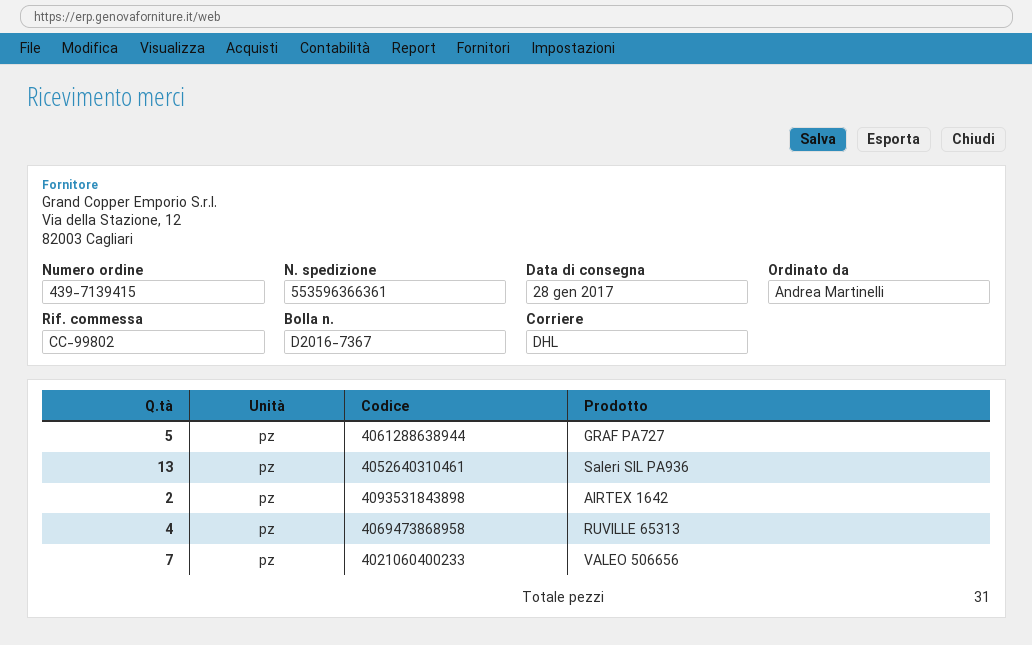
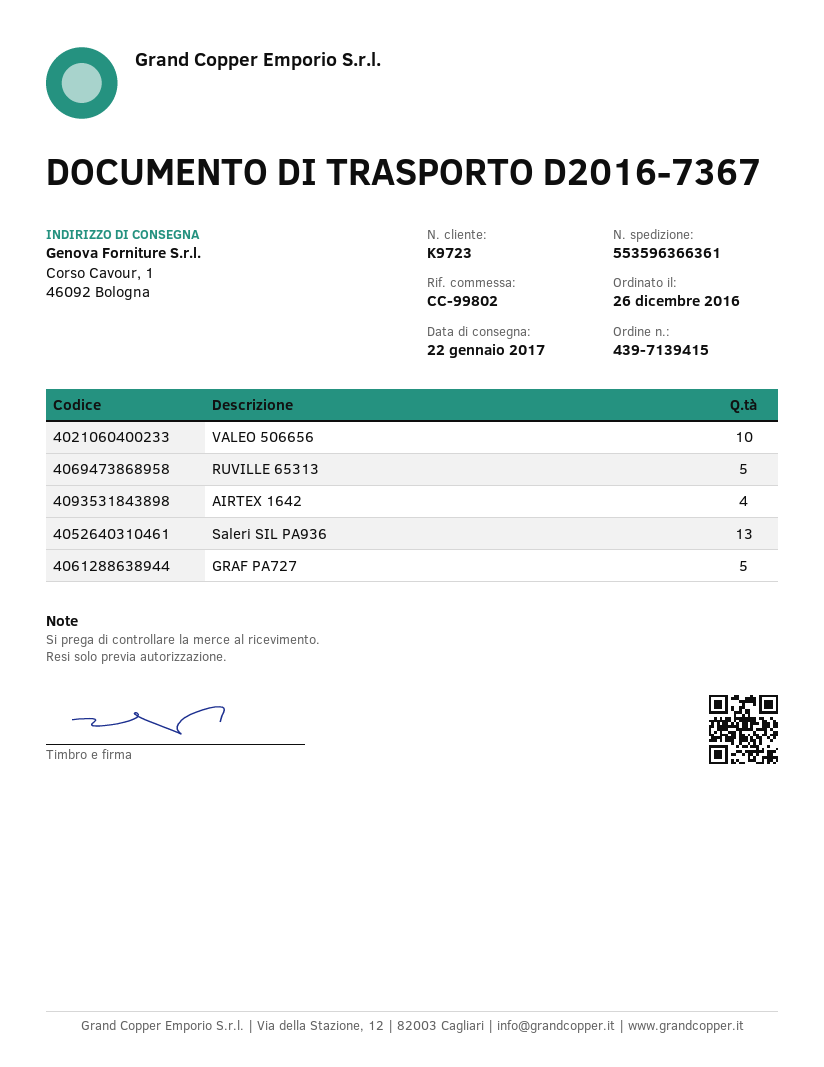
delivery date: 2017-01-28 -> 2017-01-22
AIRTEX 1642: 2 -> 4
RUVILLE 65313: 4 -> 5
VALEO 506656: 7 -> 10

